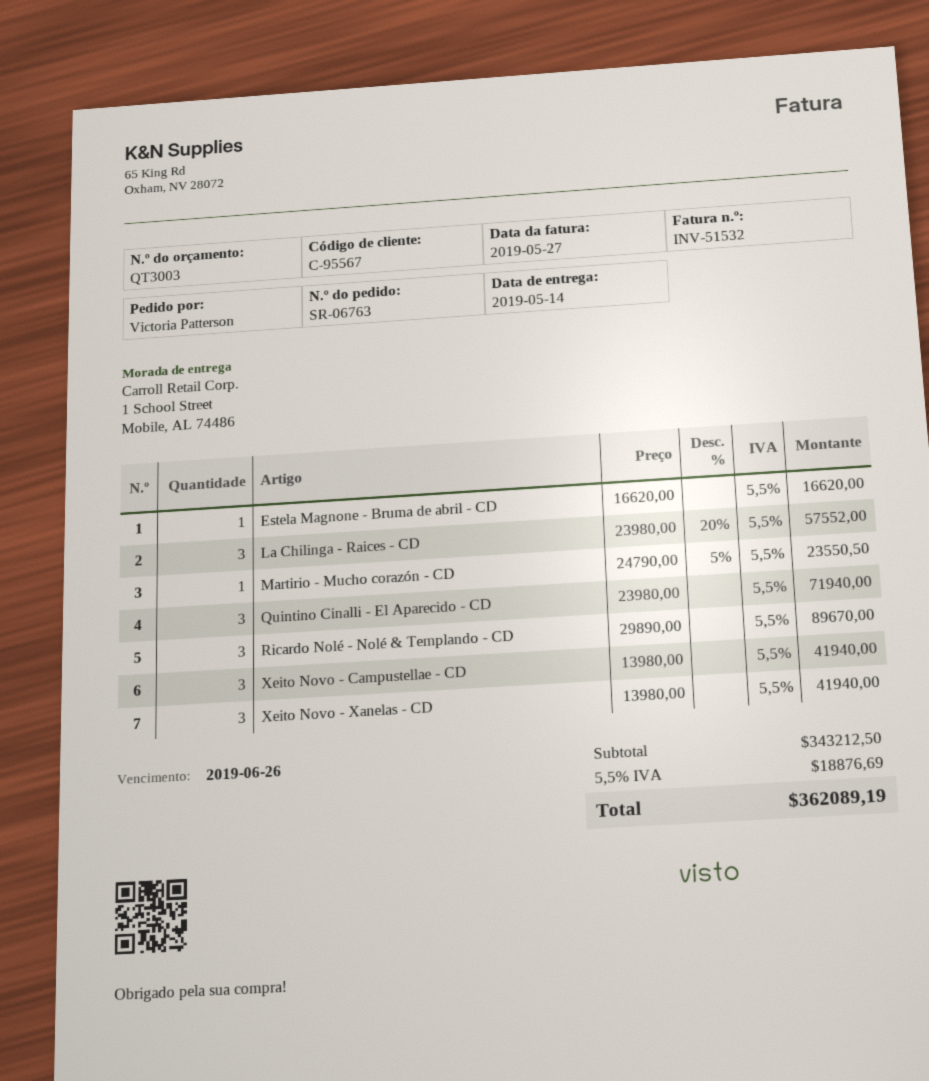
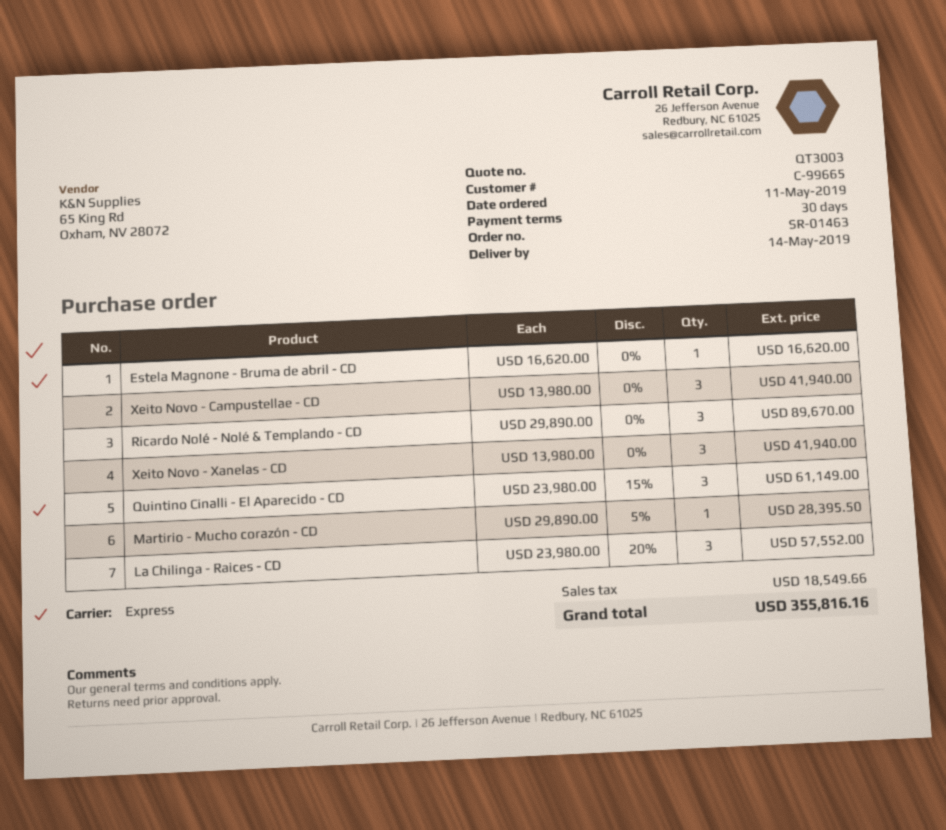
order number: SR-06763 -> SR-01463
customer number: C-95567 -> C-99665
Martirio - Mucho corazón - CD: 1 x 24790.00 - 5% = 23550.50 -> 1 x 29890.00 - 5% = 28395.50
Quintino Cinalli - El Aparecido - CD: 3 x 23980.00 = 71940.00 -> 3 x 23980.00 - 15% = 61149.00
tax: 18876.69 -> 18549.66
total: 362089.19 -> 355816.16

